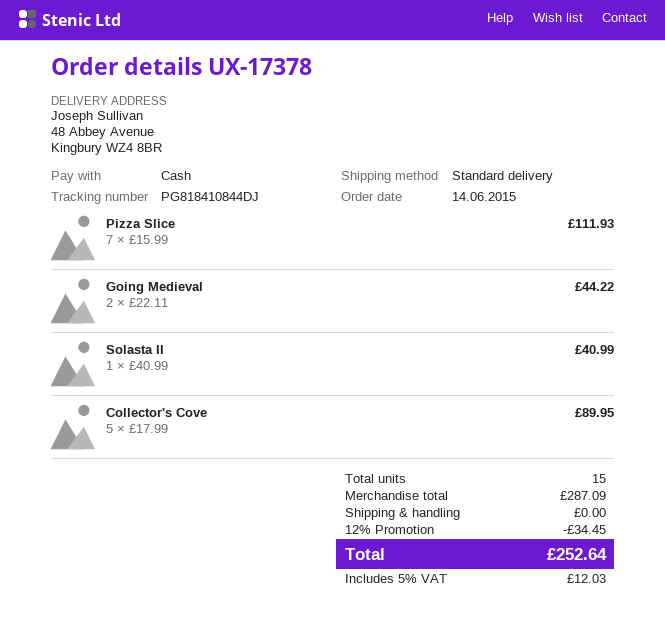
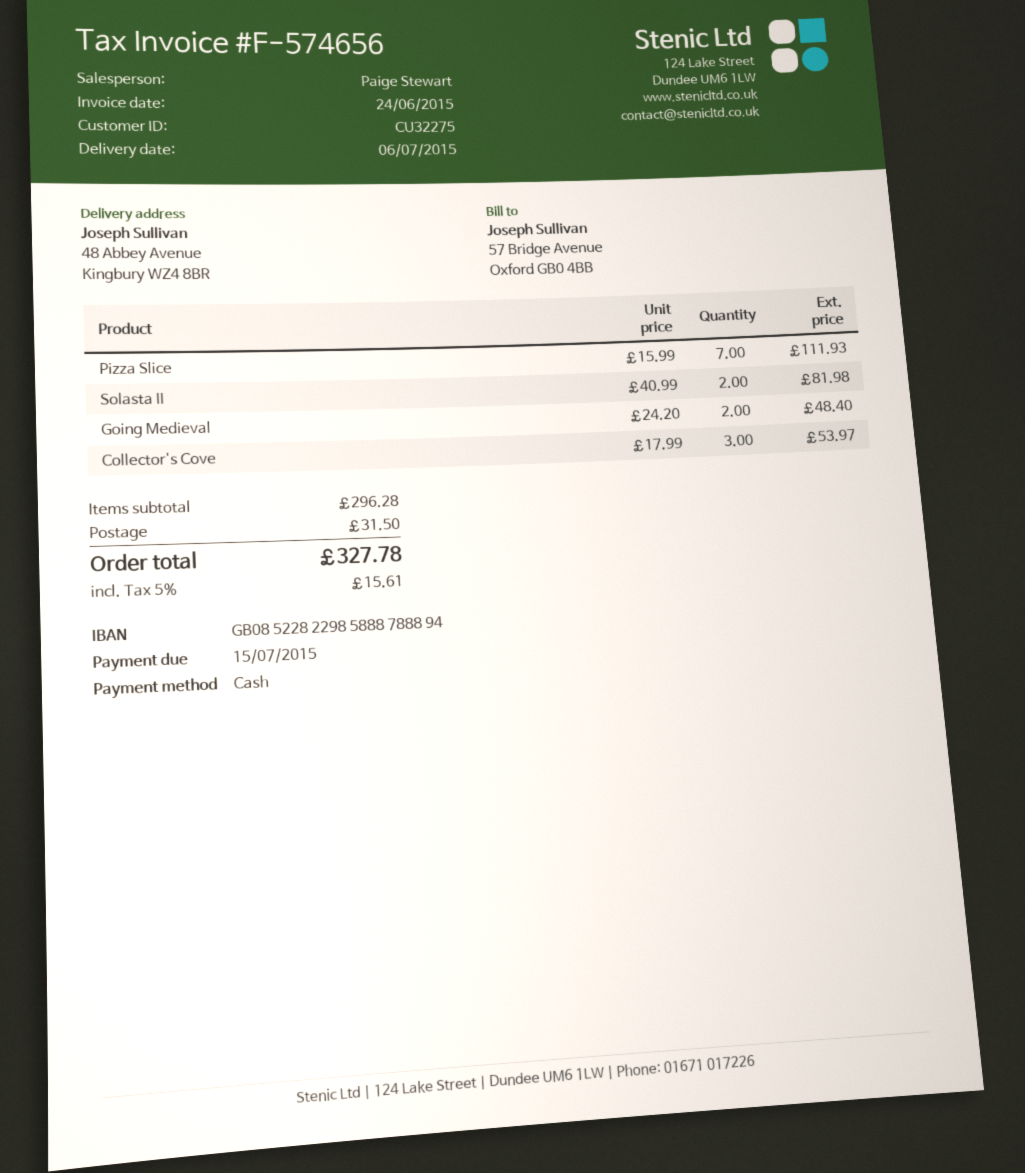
Going Medieval: 2 x 22.11 = 44.22 -> 2 x 24.20 = 48.40
Solasta II: 1 x 40.99 = 40.99 -> 2 x 40.99 = 81.98
Collector's Cove: 5 x 17.99 = 89.95 -> 3 x 17.99 = 53.97
subtotal: 287.09 -> 296.28
discount: 12% = 34.45 -> none
shipping: 0.00 -> 31.50
tax: 5% = 12.03 -> 5% = 15.61
total: 252.64 -> 327.78

